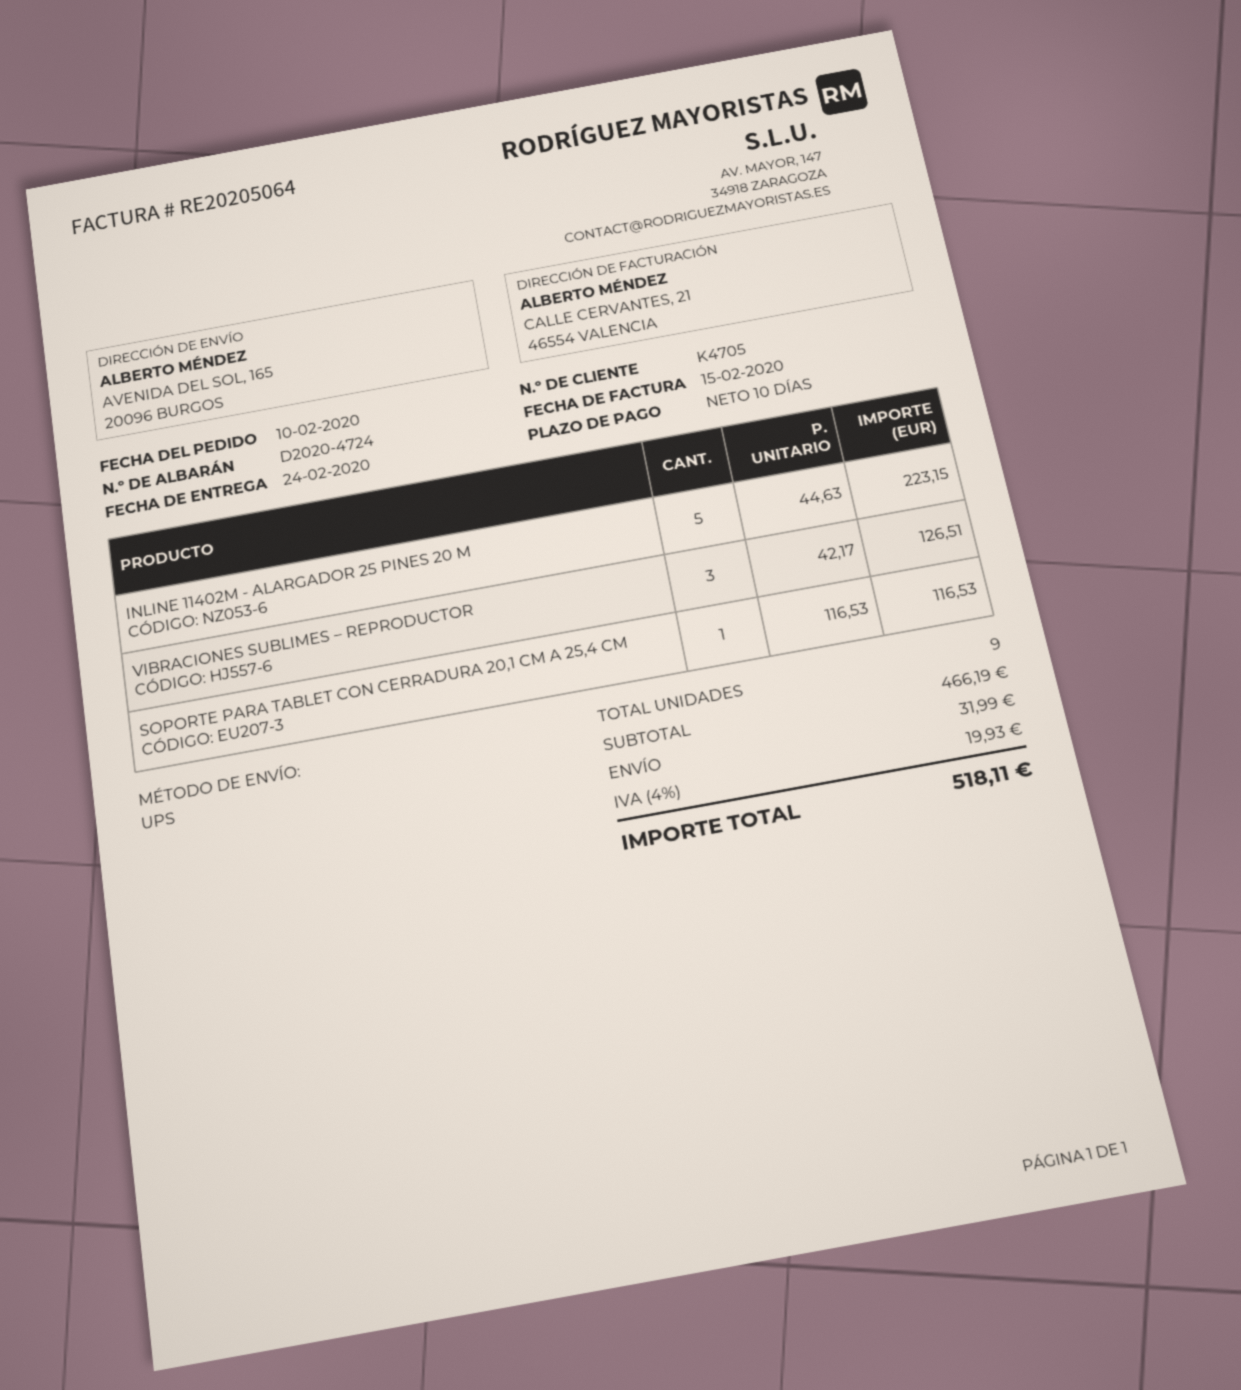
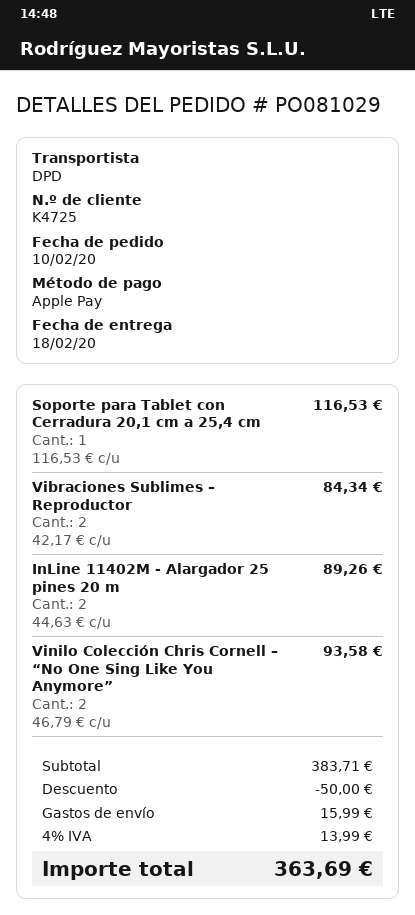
delivery date: 2020-02-24 -> 2020-02-18
customer number: K4705 -> K4725
shipping method: UPS -> DPD
INLINE 11402M - ALARGADOR 25 PINES 20 M: 5 x 44.63 = 223.15 -> 2 x 44.63 = 89.26
VIBRACIONES SUBLIMES – REPRODUCTOR: 3 x 42.17 = 126.51 -> 2 x 42.17 = 84.34
Vinilo Colección Chris Cornell – “No One Sing Like You Anymore”: none -> 2 x 46.79 = 93.58
subtotal: 466.19 -> 383.71
discount: none -> 50.00
shipping: 31.99 -> 15.99
tax: 4% = 19.93 -> 4% = 13.99
total: 518.11 -> 363.69

